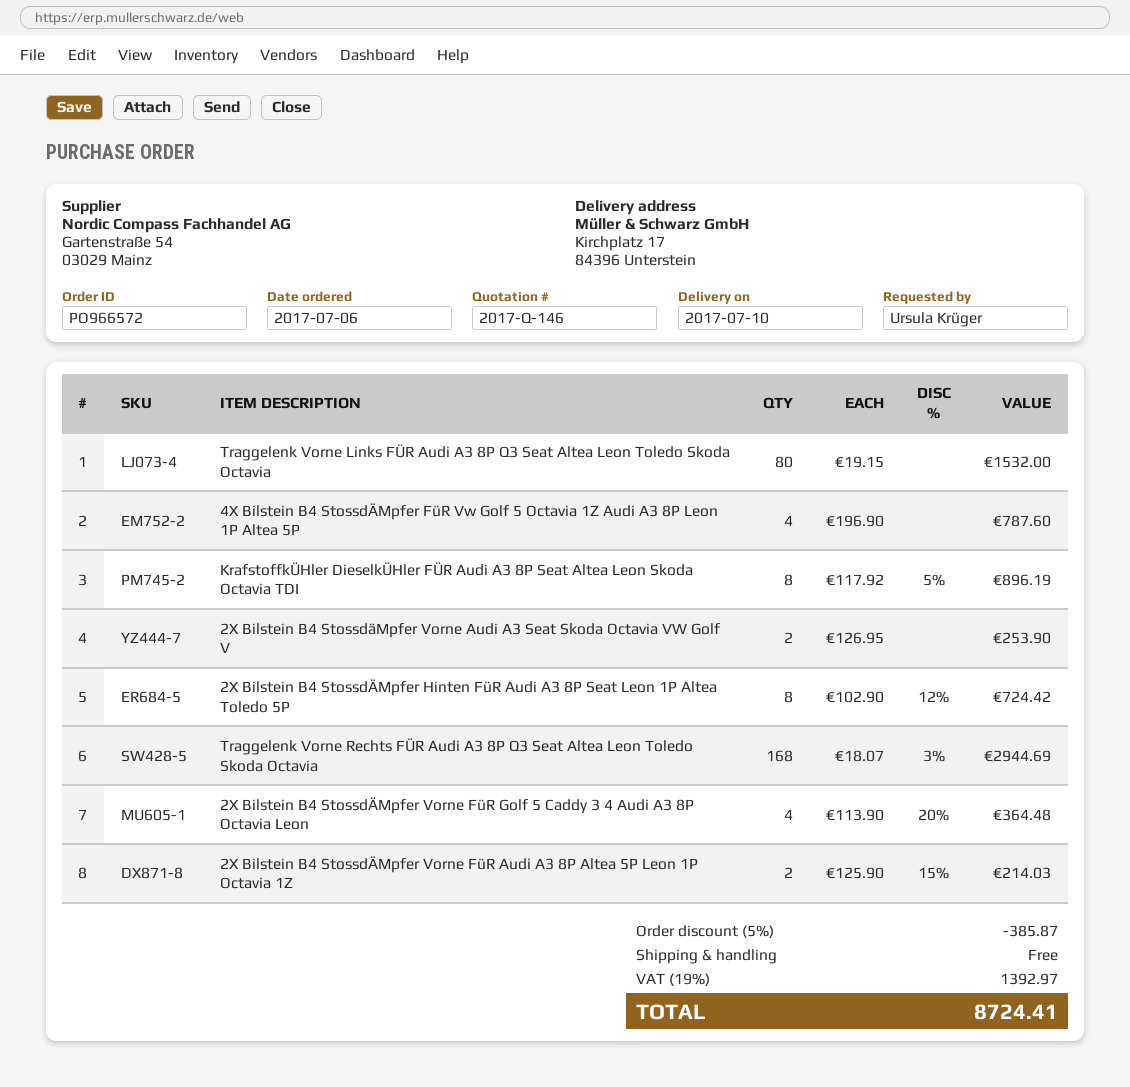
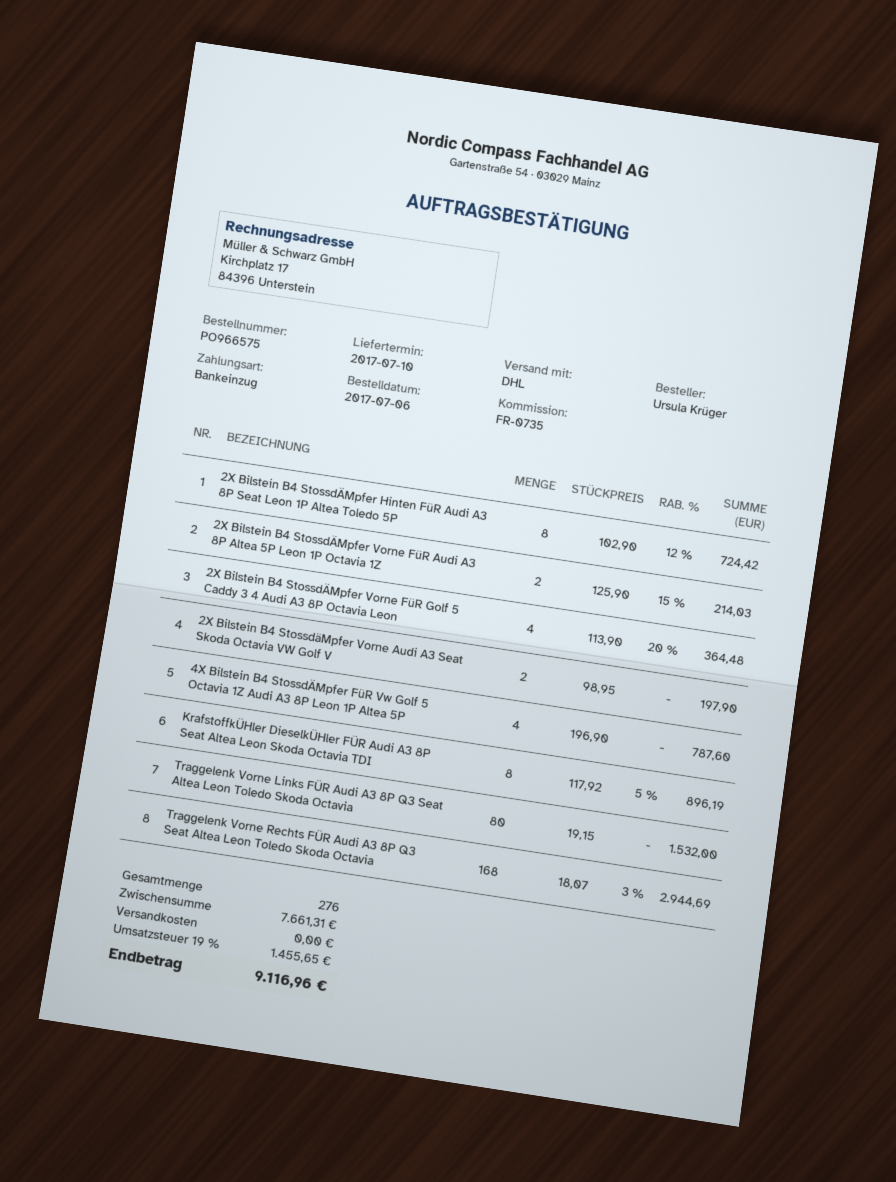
order number: PO966572 -> PO966575
2X Bilstein B4 StossdäMpfer Vorne Audi A3 Seat Skoda Octavia VW Golf V: 2 x 126.95 = 253.90 -> 2 x 98.95 = 197.90
discount: 5% = 385.87 -> none
tax: 19% = 1392.97 -> 19% = 1455.65
total: 8724.41 -> 9116.96

